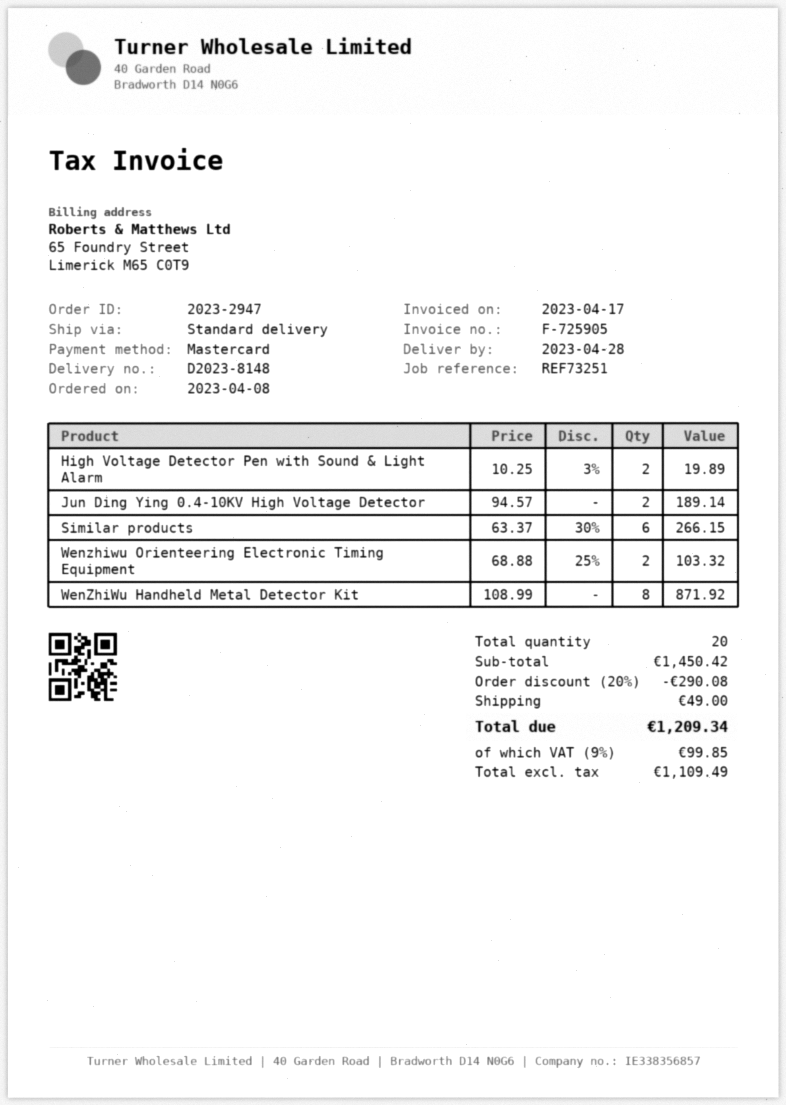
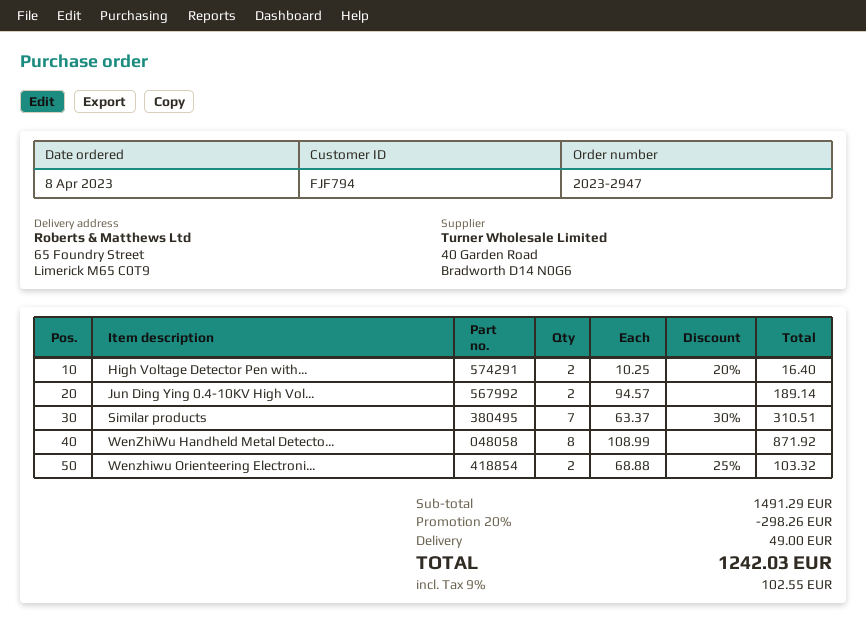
High Voltage Detector Pen with Sound & Light Alarm: 2 x 10.25 - 3% = 19.89 -> 2 x 10.25 - 20% = 16.40
Similar products: 6 x 63.37 - 30% = 266.15 -> 7 x 63.37 - 30% = 310.51
subtotal: 1450.42 -> 1491.29
discount: 20% = 290.08 -> 20% = 298.26
tax: 9% = 99.85 -> 9% = 102.55
total: 1209.34 -> 1242.03

